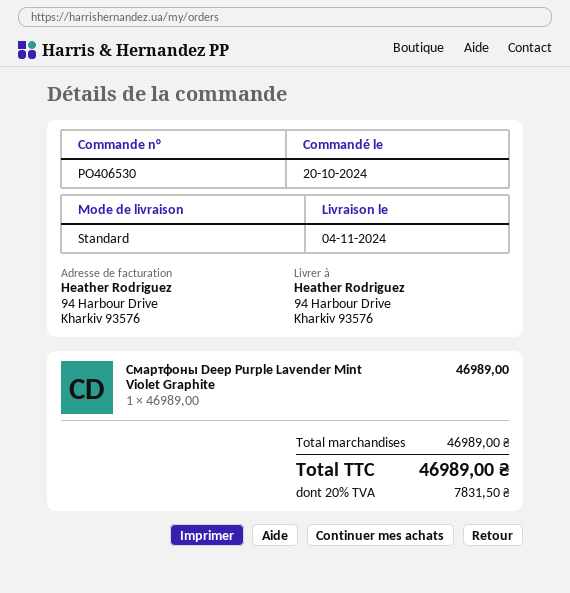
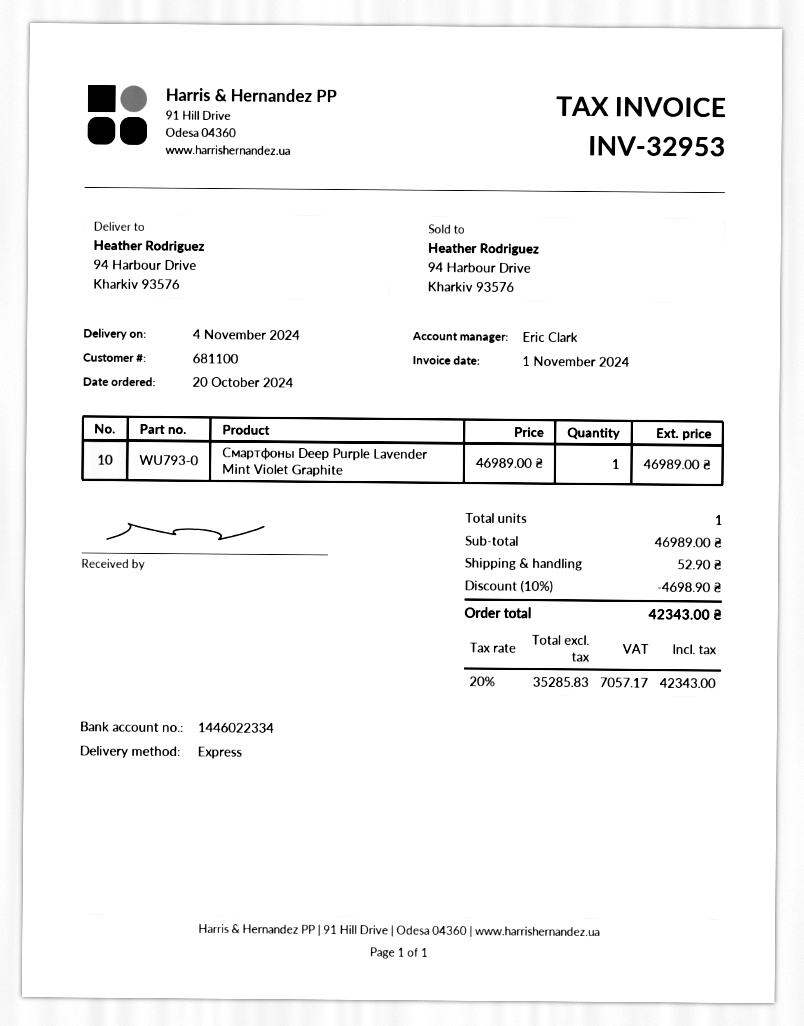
shipping method: standard -> express
discount: none -> 10% = 4698.90
shipping: none -> 52.90
tax: 20% = 7831.50 -> 20% = 7057.17
total: 46989.00 -> 42343.00

